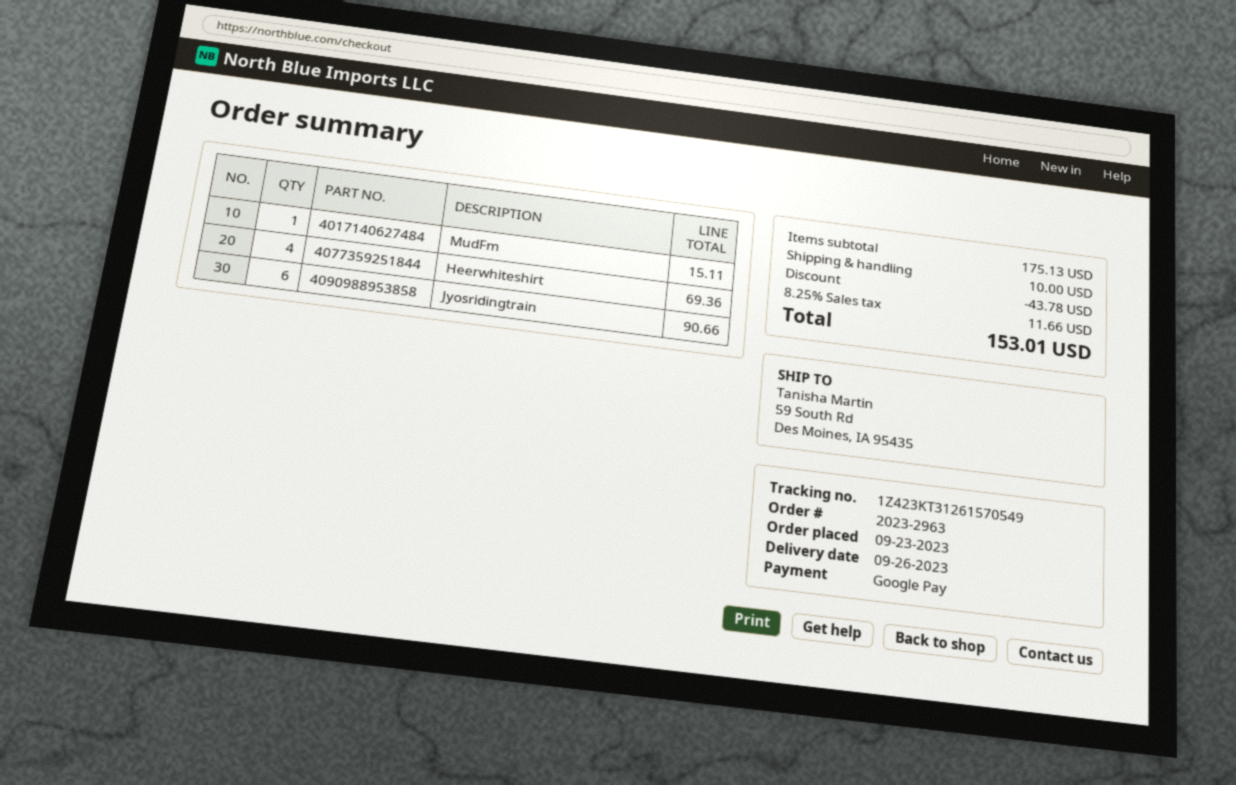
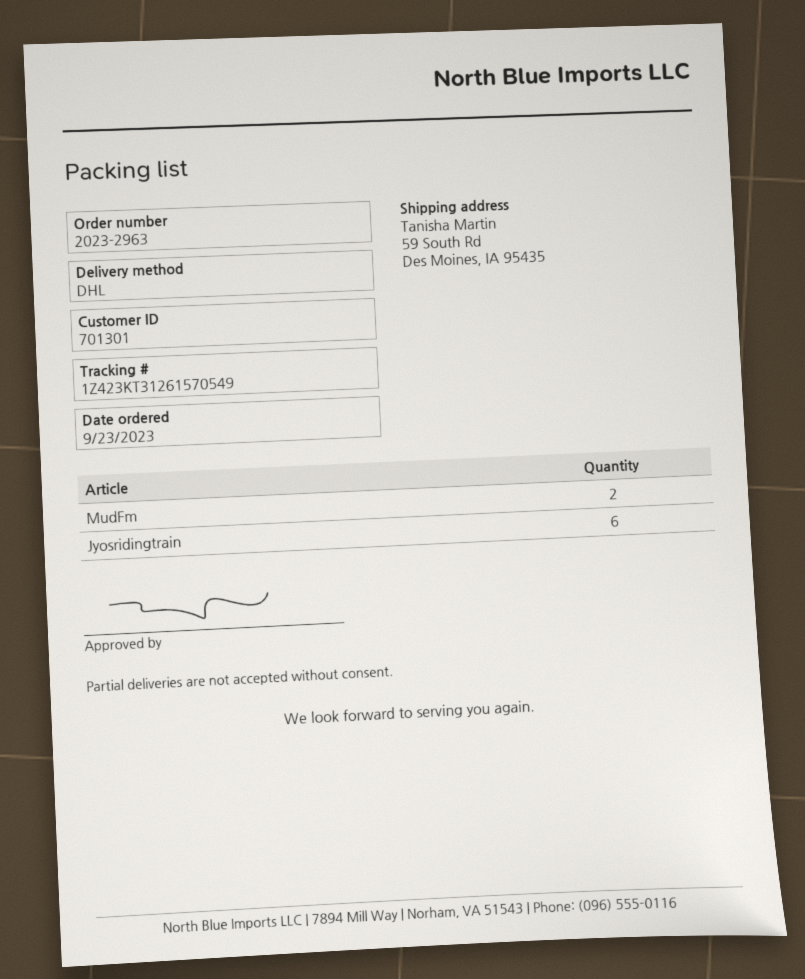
MudFm: 1 -> 2
Heerwhiteshirt: 4 -> none

